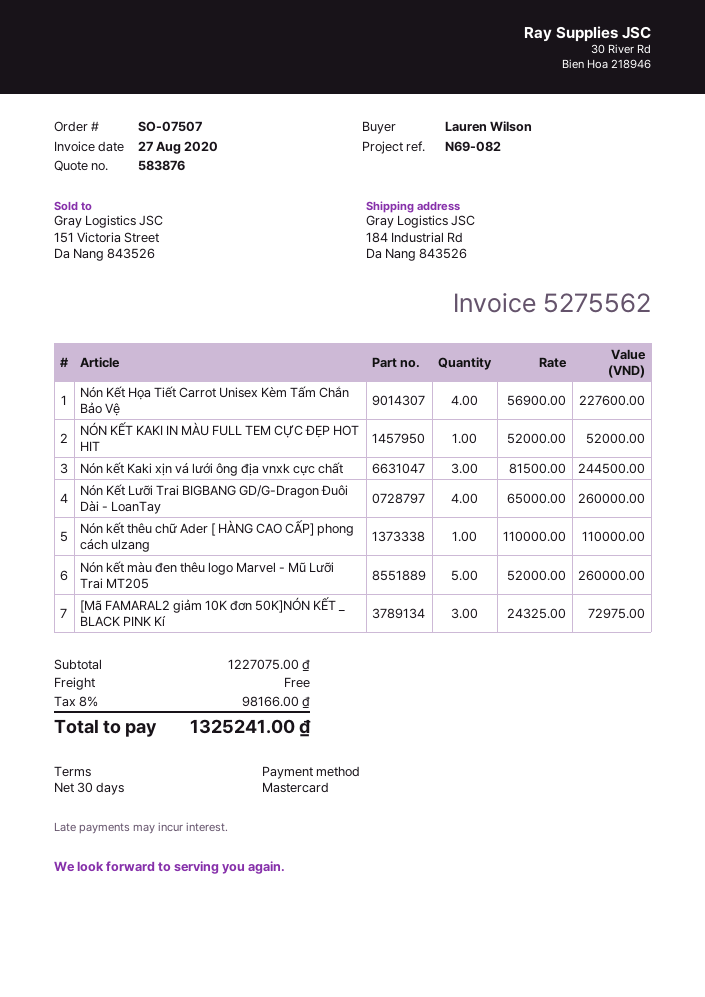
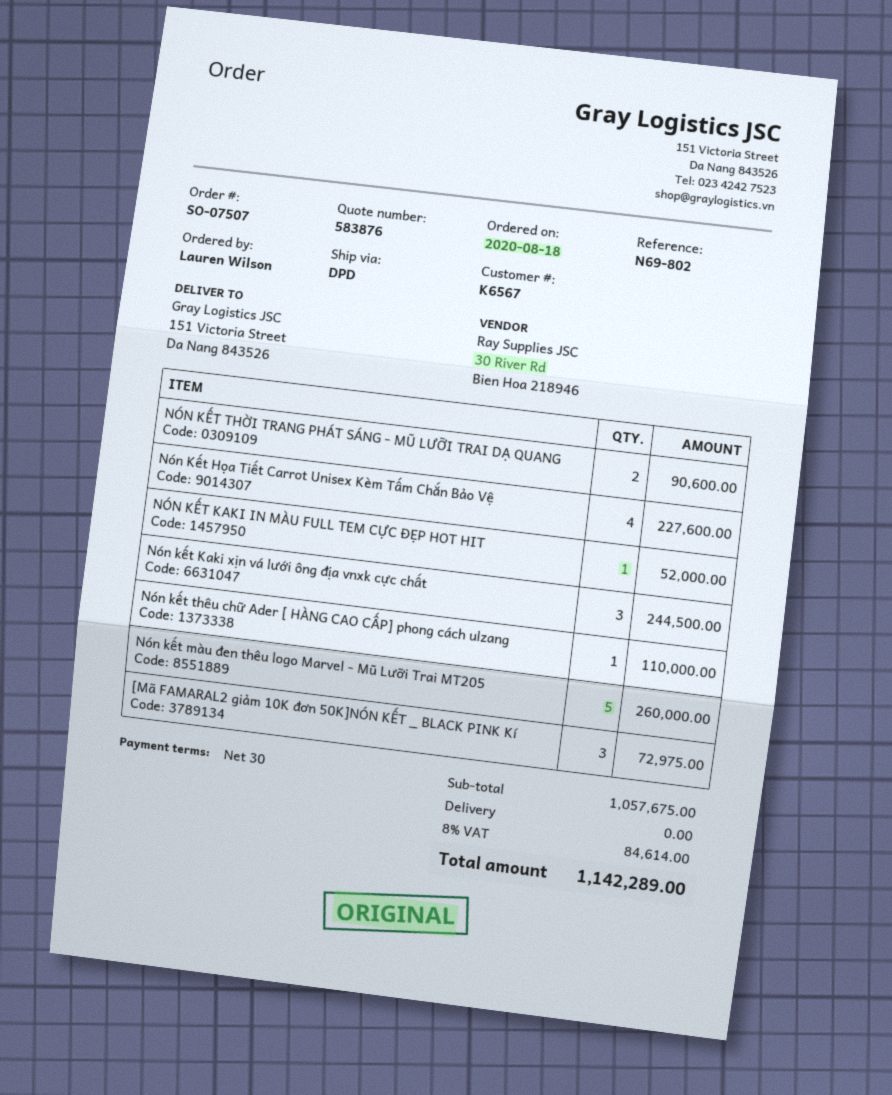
reference: N69-082 -> N69-802
ship to: 184 Industrial Rd, Da Nang 843526 -> 151 Victoria Street, Da Nang 843526
Nón Kết Lưỡi Trai BIGBANG GD/G-Dragon Đuôi Dài - LoanTay: 4 for 260000.00 -> none
NÓN KẾT THỜI TRANG PHÁT SÁNG - MŨ LƯỠI TRAI DẠ QUANG: none -> 2 for 90600.00
subtotal: 1227075.00 -> 1057675.00
tax: 8% = 98166.00 -> 8% = 84614.00
total: 1325241.00 -> 1142289.00

